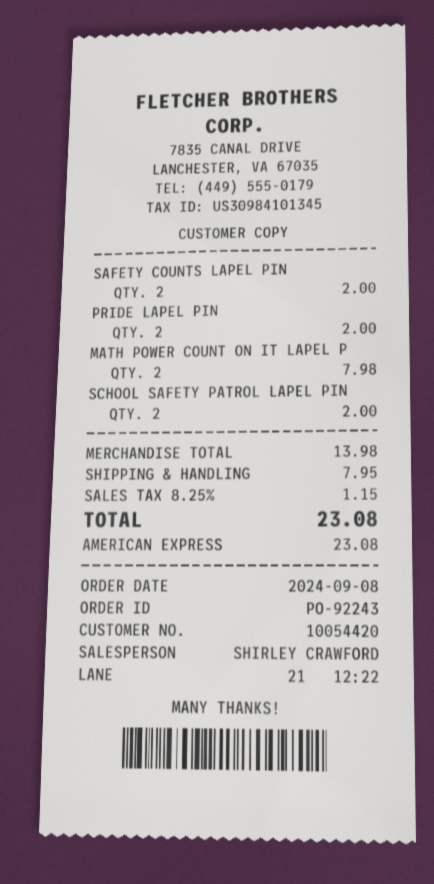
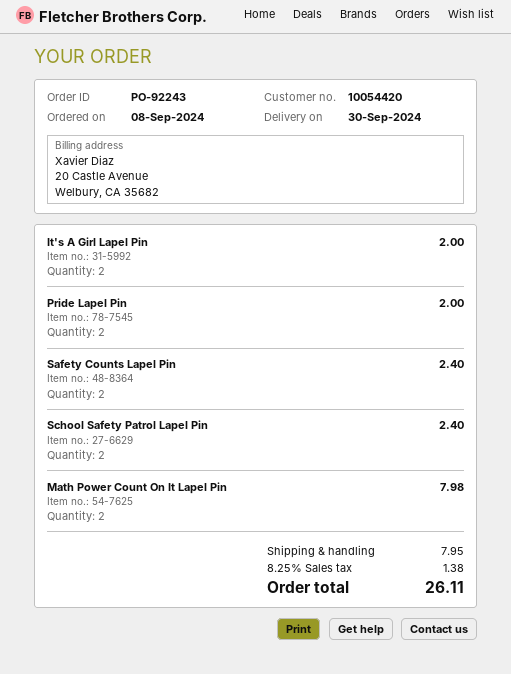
SAFETY COUNTS LAPEL PIN: 2 for 2.00 -> 2 for 2.40
SCHOOL SAFETY PATROL LAPEL PIN: 2 for 2.00 -> 2 for 2.40
It's A Girl Lapel Pin: none -> 2 for 2.00
tax: 8.25% = 1.15 -> 8.25% = 1.38
total: 23.08 -> 26.11

